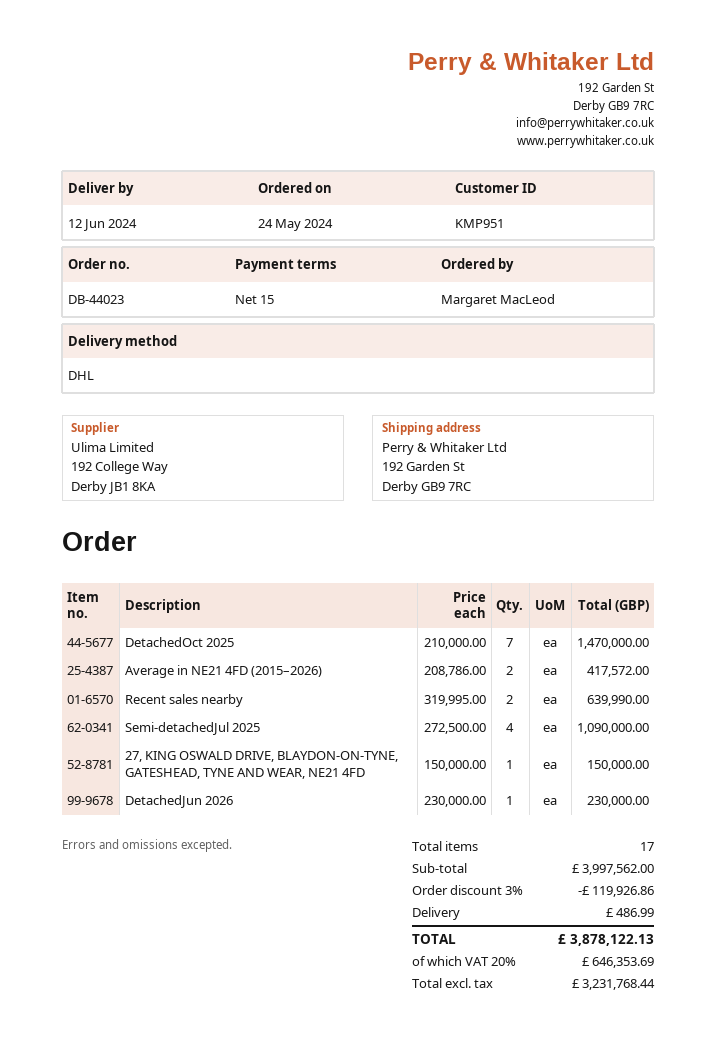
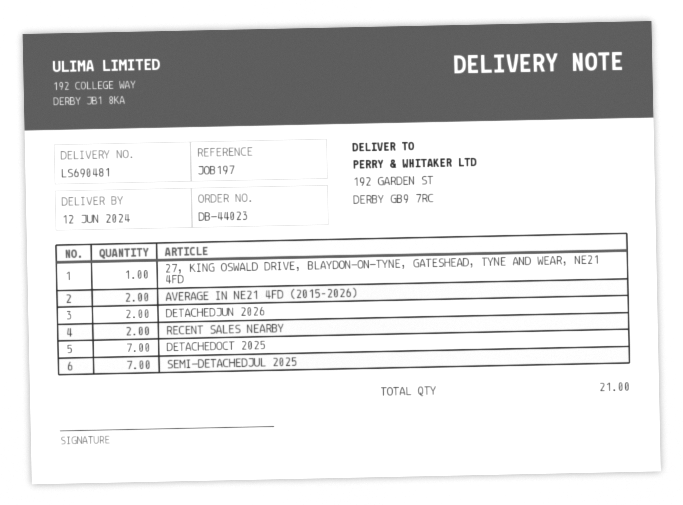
Semi-detachedJul 2025: 4 -> 7
DetachedJun 2026: 1 -> 2
total quantity: 17 -> 21

